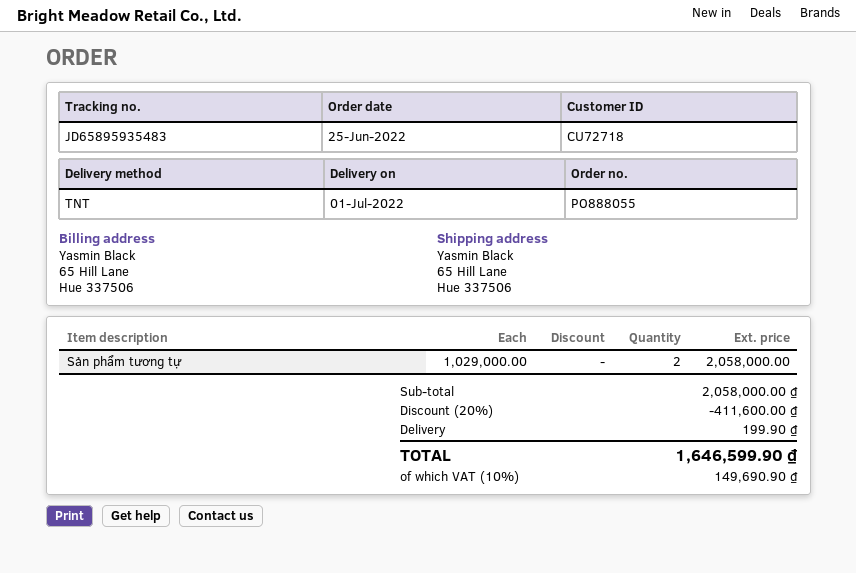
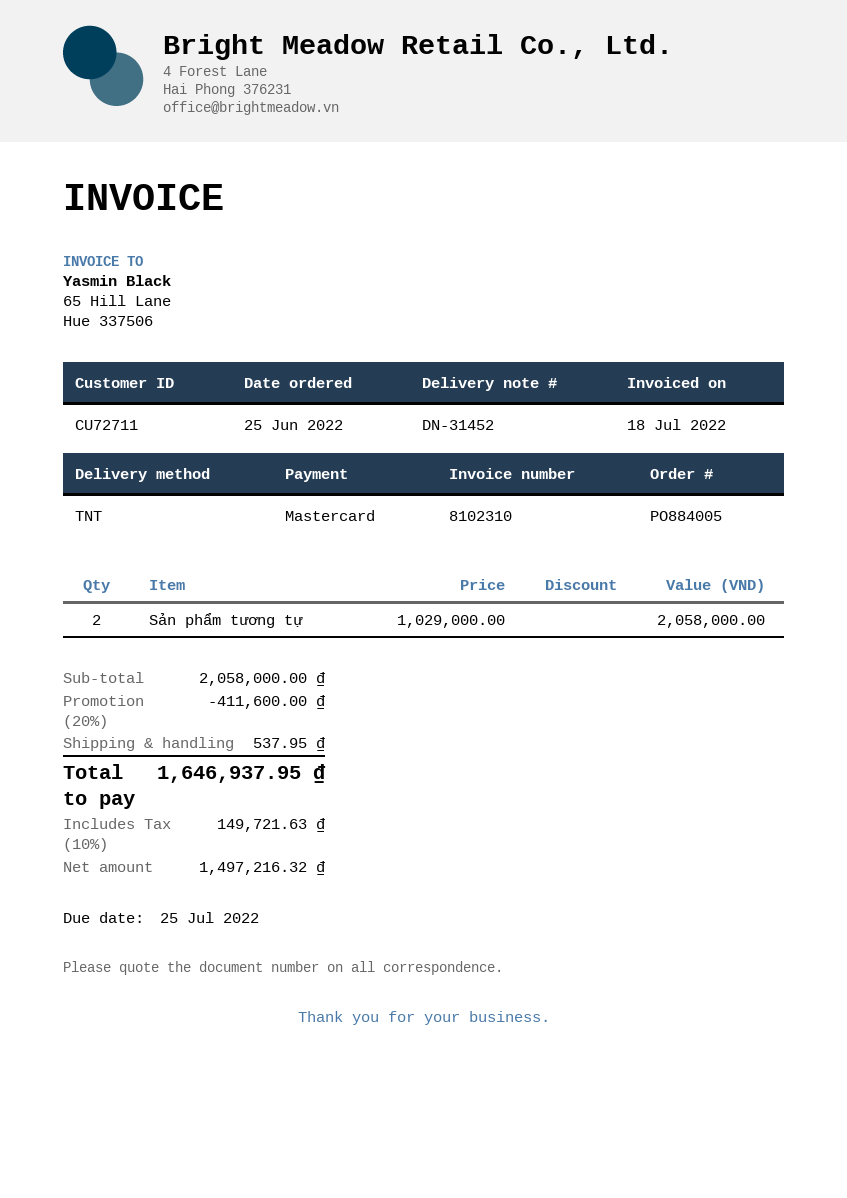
order number: PO888055 -> PO884005
customer number: CU72718 -> CU72711
shipping: 199.90 -> 537.95
tax: 10% = 149690.90 -> 10% = 149721.63
total: 1646599.90 -> 1646937.95

